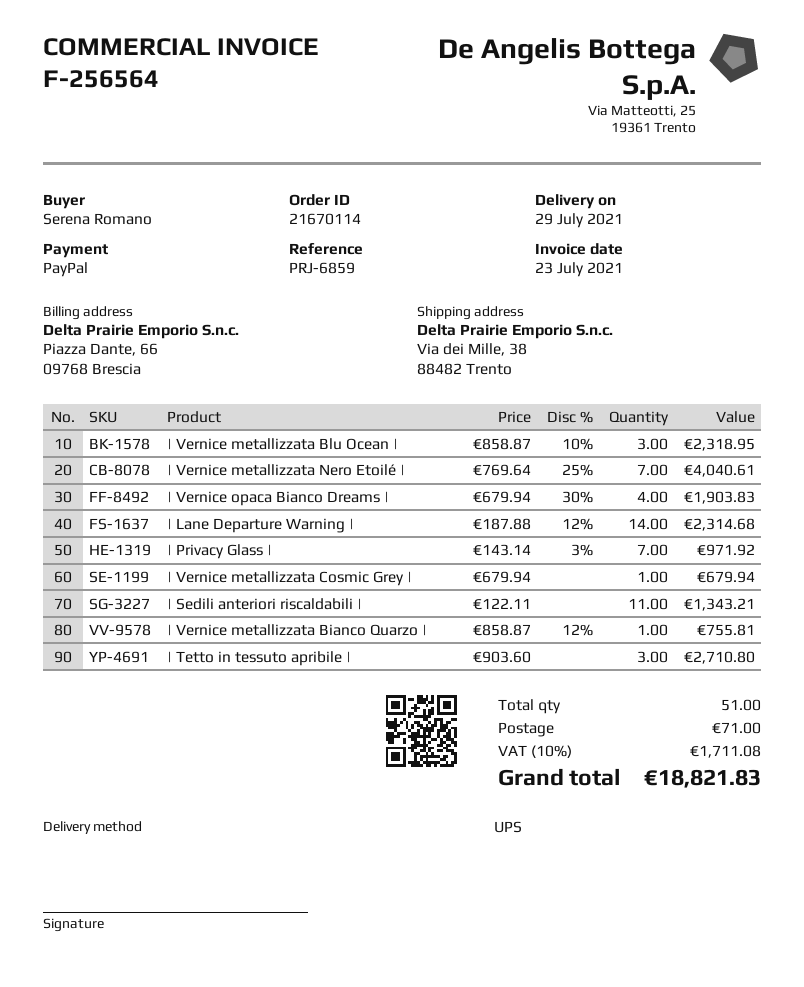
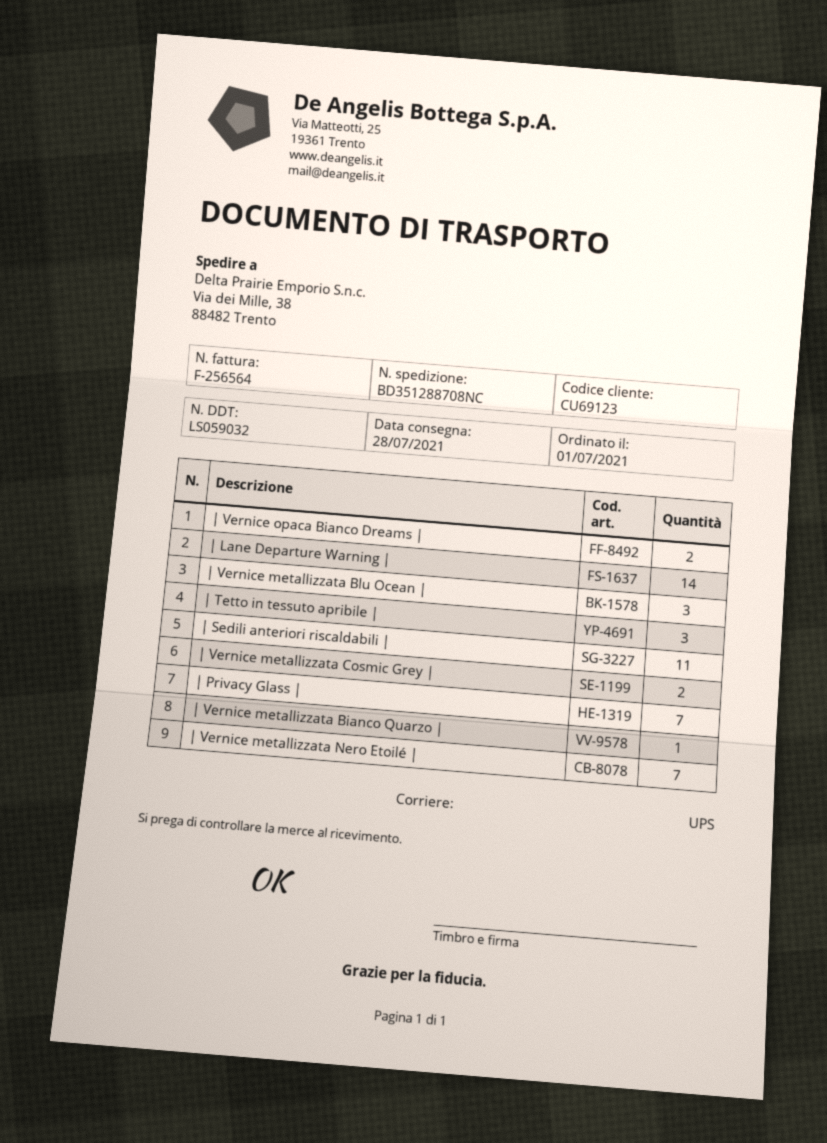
delivery date: 2021-07-29 -> 2021-07-28
| Vernice opaca Bianco Dreams |: 4 -> 2
| Vernice metallizzata Cosmic Grey |: 1 -> 2

